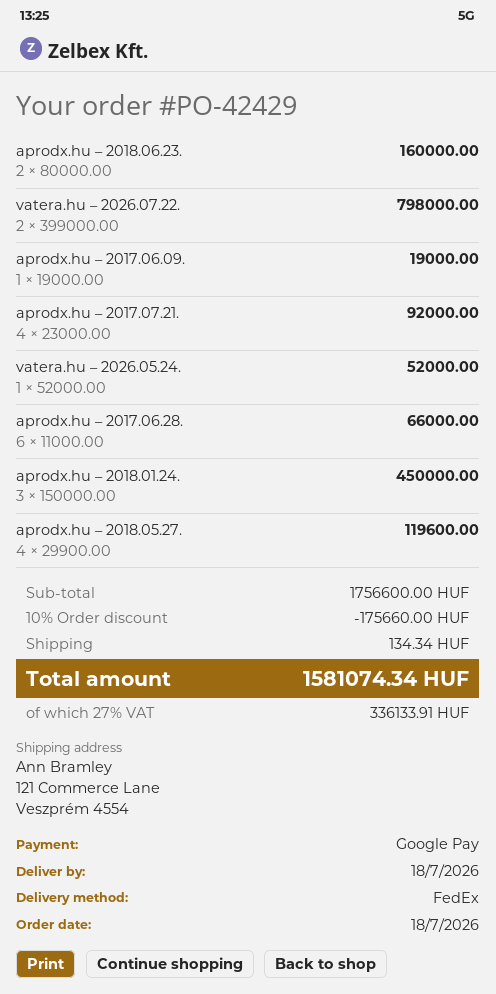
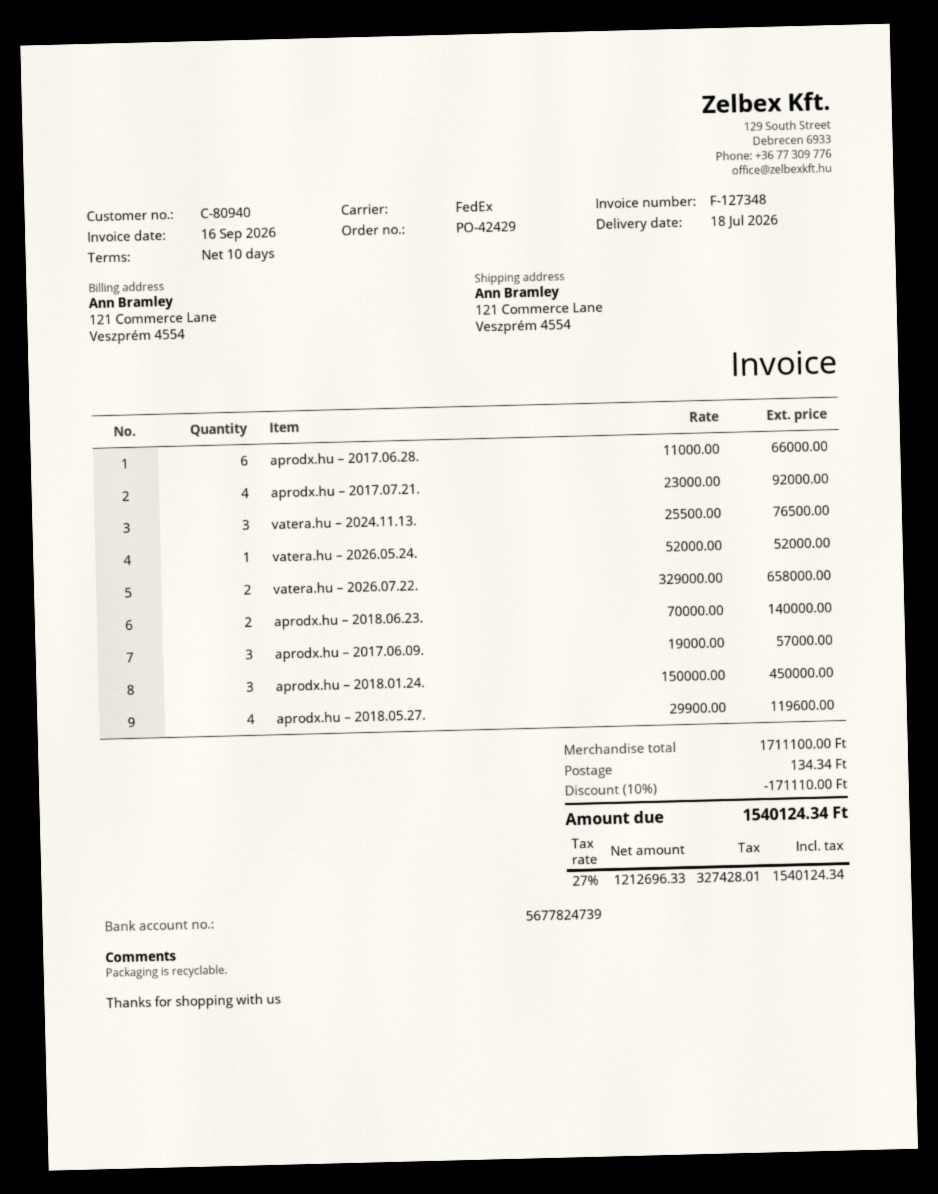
aprodx.hu – 2018.06.23.: 2 x 80000.00 = 160000.00 -> 2 x 70000.00 = 140000.00
vatera.hu – 2026.07.22.: 2 x 399000.00 = 798000.00 -> 2 x 329000.00 = 658000.00
aprodx.hu – 2017.06.09.: 1 x 19000.00 = 19000.00 -> 3 x 19000.00 = 57000.00
vatera.hu – 2024.11.13.: none -> 3 x 25500.00 = 76500.00
subtotal: 1756600.00 -> 1711100.00
discount: 10% = 175660.00 -> 10% = 171110.00
tax: 27% = 336133.91 -> 27% = 327428.01
total: 1581074.34 -> 1540124.34

